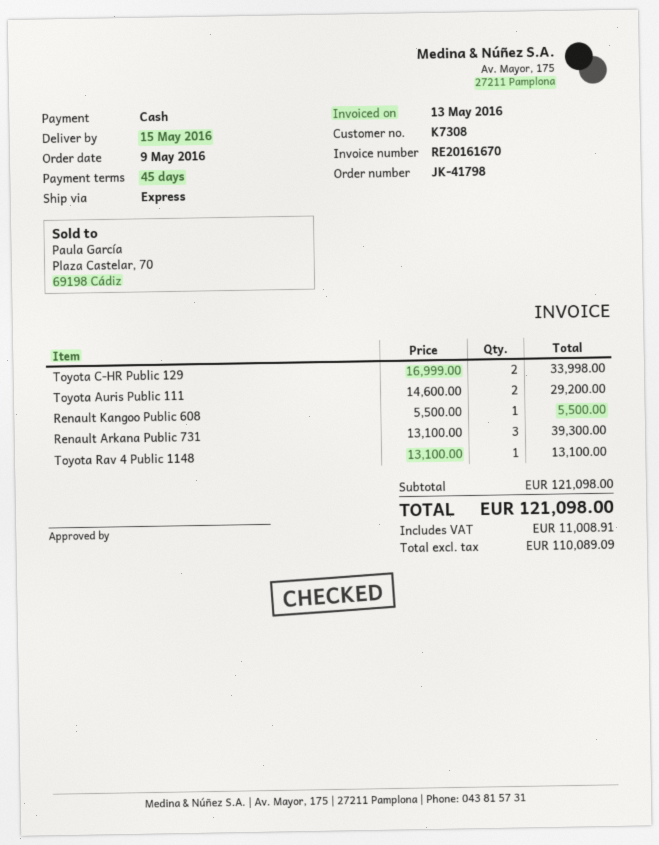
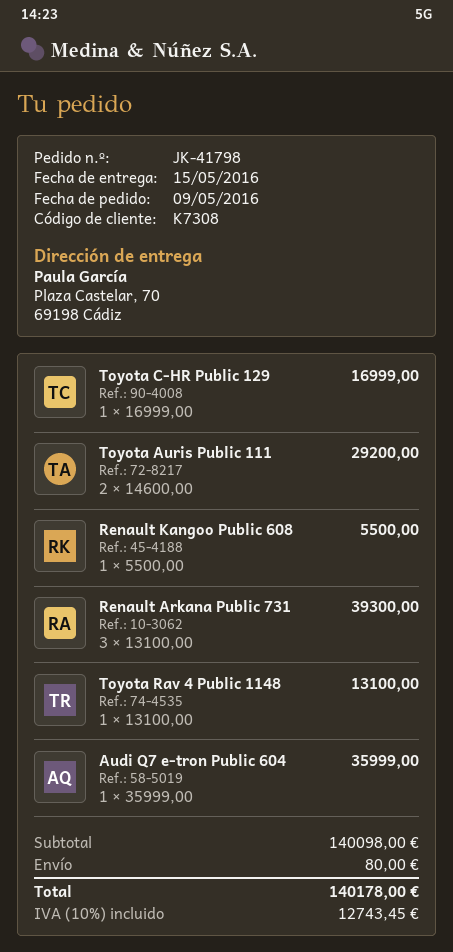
Toyota C-HR Public 129: 2 x 16999.00 = 33998.00 -> 1 x 16999.00 = 16999.00
Audi Q7 e-tron Public 604: none -> 1 x 35999.00 = 35999.00
subtotal: 121098.00 -> 140098.00
shipping: none -> 80.00
tax: 11008.91 -> 12743.45
total: 121098.00 -> 140178.00

